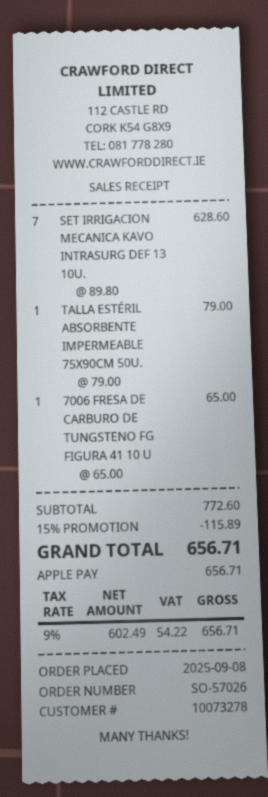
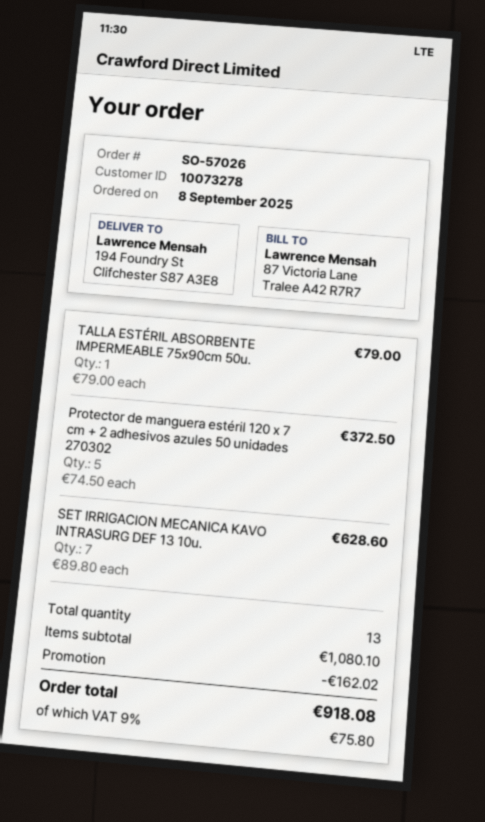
7006 FRESA DE CARBURO DE TUNGSTENO FG FIGURA 41 10 U: 1 x 65.00 = 65.00 -> none
Protector de manguera estéril 120 x 7 cm + 2 adhesivos azules 50 unidades 270302: none -> 5 x 74.50 = 372.50
subtotal: 772.60 -> 1080.10
discount: 115.89 -> 162.02
tax: 9% = 54.22 -> 9% = 75.80
total: 656.71 -> 918.08

